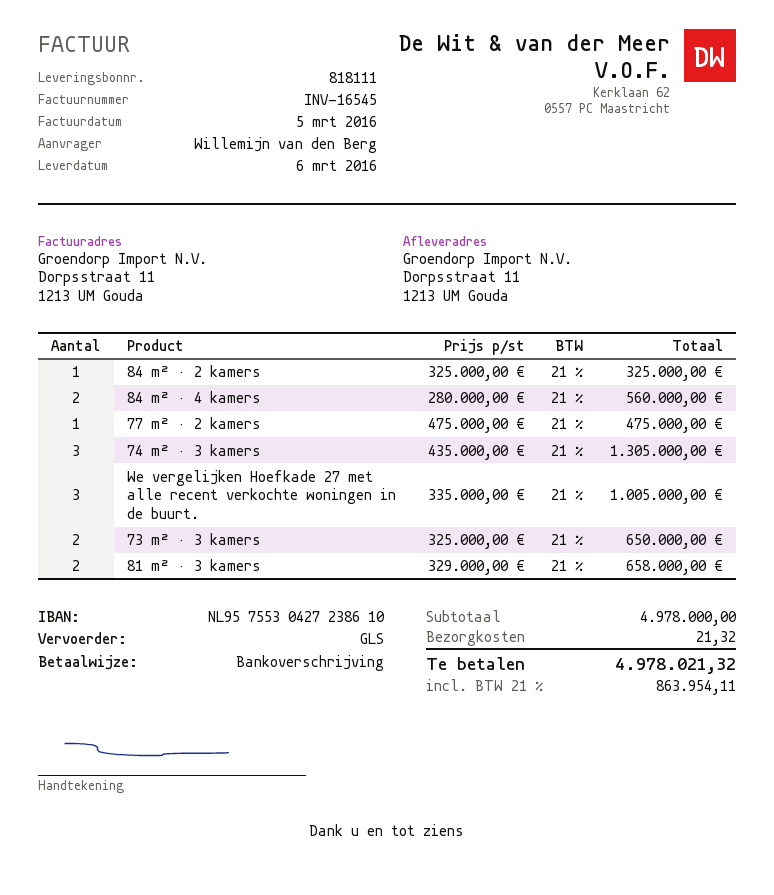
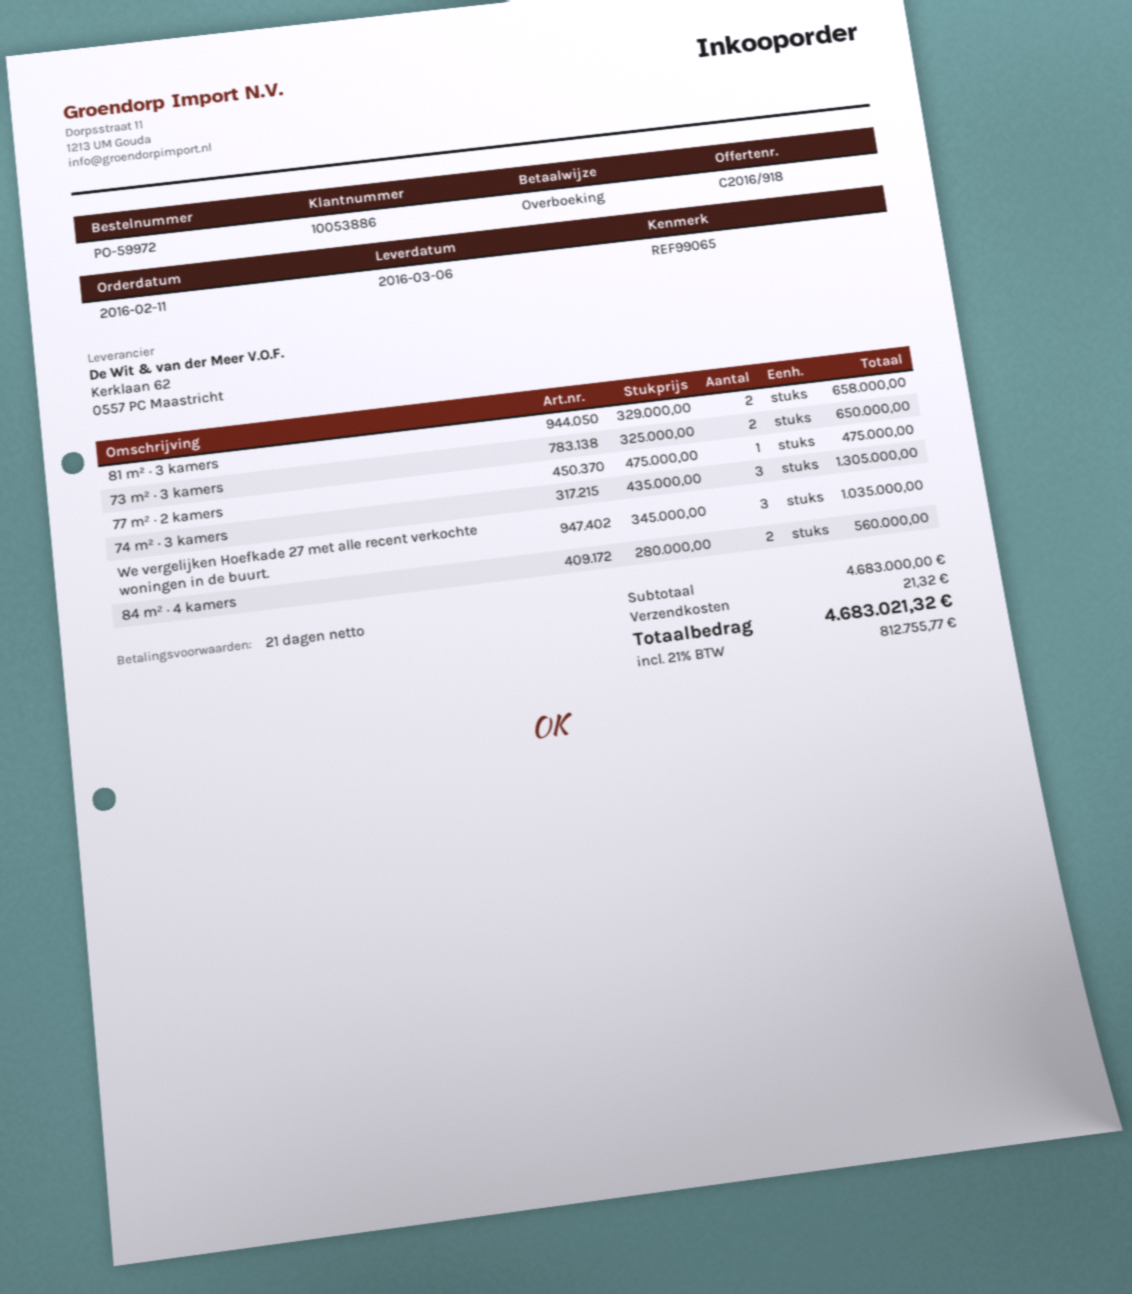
84 m² · 2 kamers: 1 x 325000.00 = 325000.00 -> none
We vergelijken Hoefkade 27 met alle recent verkochte woningen in de buurt.: 3 x 335000.00 = 1005000.00 -> 3 x 345000.00 = 1035000.00
subtotal: 4978000.00 -> 4683000.00
tax: 21% = 863954.11 -> 21% = 812755.77
total: 4978021.32 -> 4683021.32

